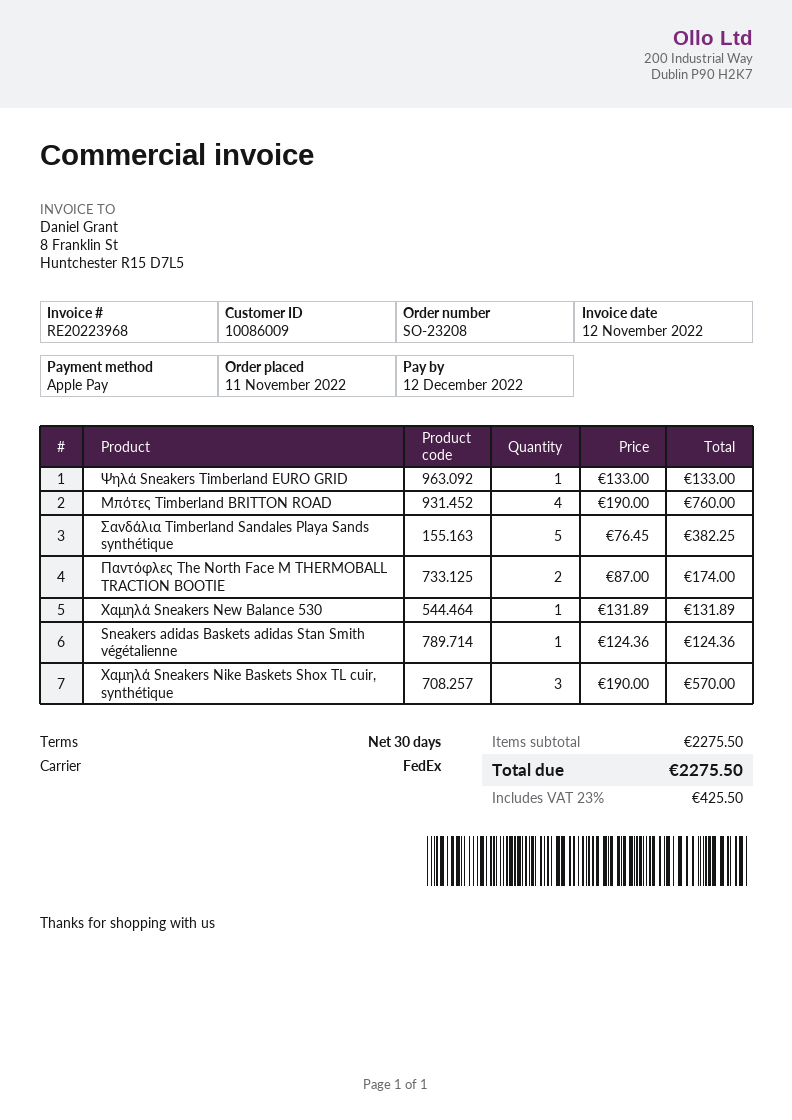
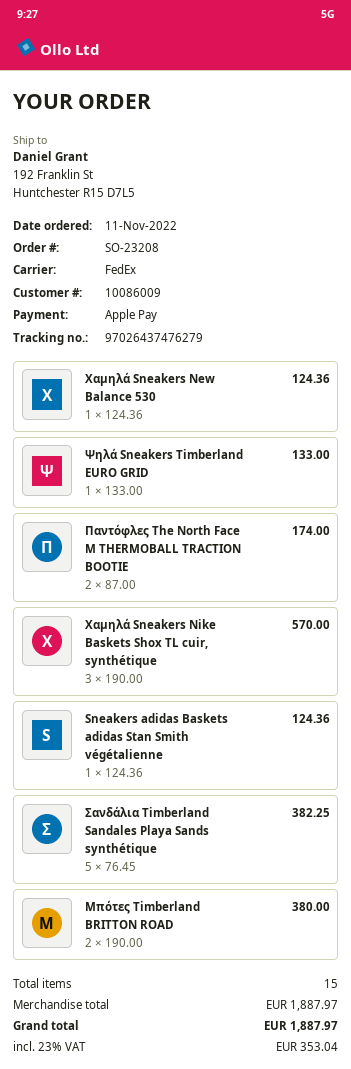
Μπότες Timberland BRITTON ROAD: 4 x 190.00 = 760.00 -> 2 x 190.00 = 380.00
Xαμηλά Sneakers New Balance 530: 1 x 131.89 = 131.89 -> 1 x 124.36 = 124.36
subtotal: 2275.50 -> 1887.97
tax: 23% = 425.50 -> 23% = 353.04
total: 2275.50 -> 1887.97

